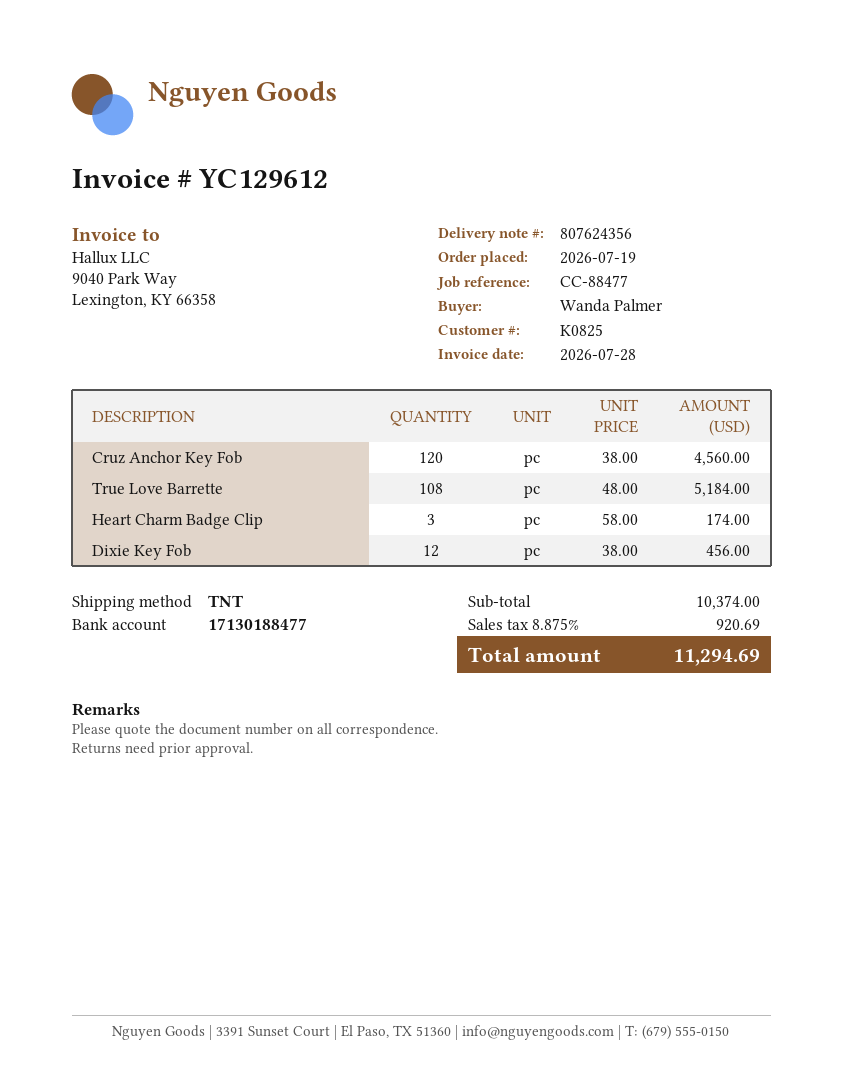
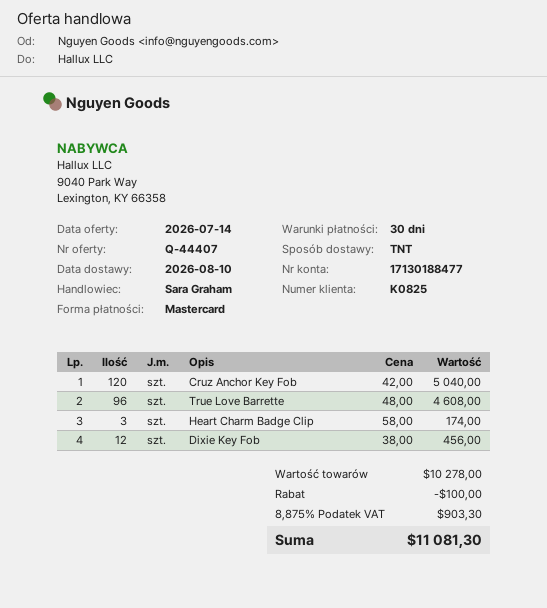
Cruz Anchor Key Fob: 120 x 38.00 = 4560.00 -> 120 x 42.00 = 5040.00
True Love Barrette: 108 x 48.00 = 5184.00 -> 96 x 48.00 = 4608.00
subtotal: 10374.00 -> 10278.00
discount: none -> 100.00
tax: 8.875% = 920.69 -> 8.875% = 903.30
total: 11294.69 -> 11081.30

